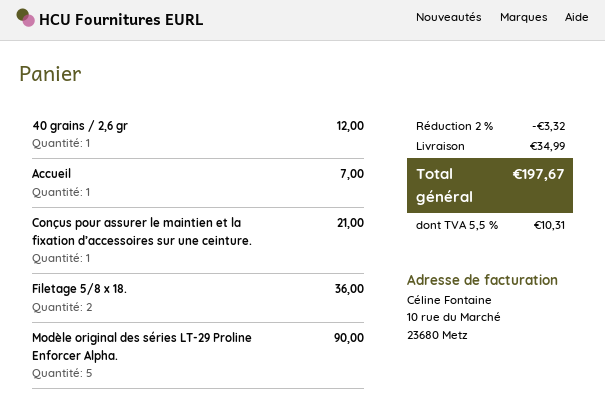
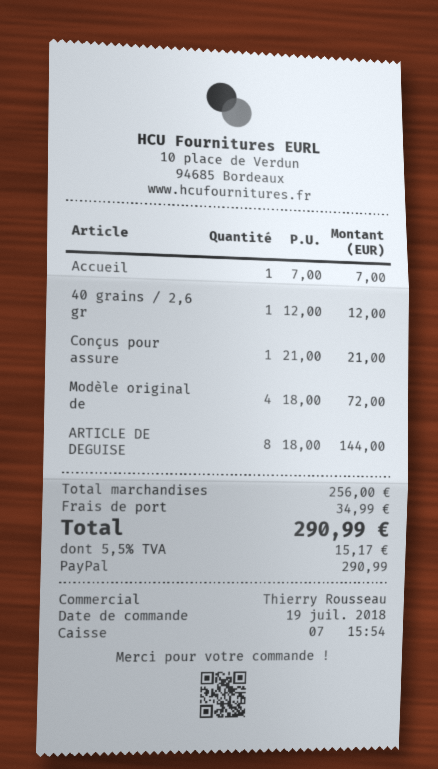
Filetage 5/8 x 18.: 2 for 36.00 -> none
Modèle original des séries LT-29 Proline Enforcer Alpha.: 5 for 90.00 -> 4 for 72.00
ARTICLE DE DEGUISE: none -> 8 for 144.00
discount: 2% = 3.32 -> none
tax: 5.5% = 10.31 -> 5.5% = 15.17
total: 197.67 -> 290.99

